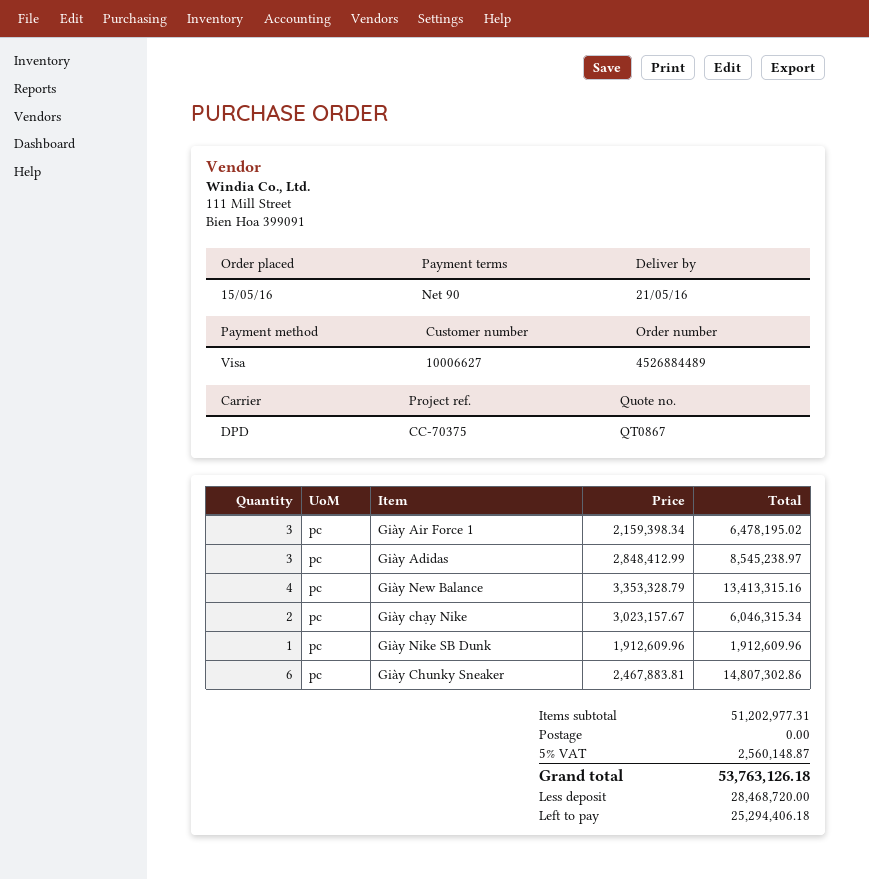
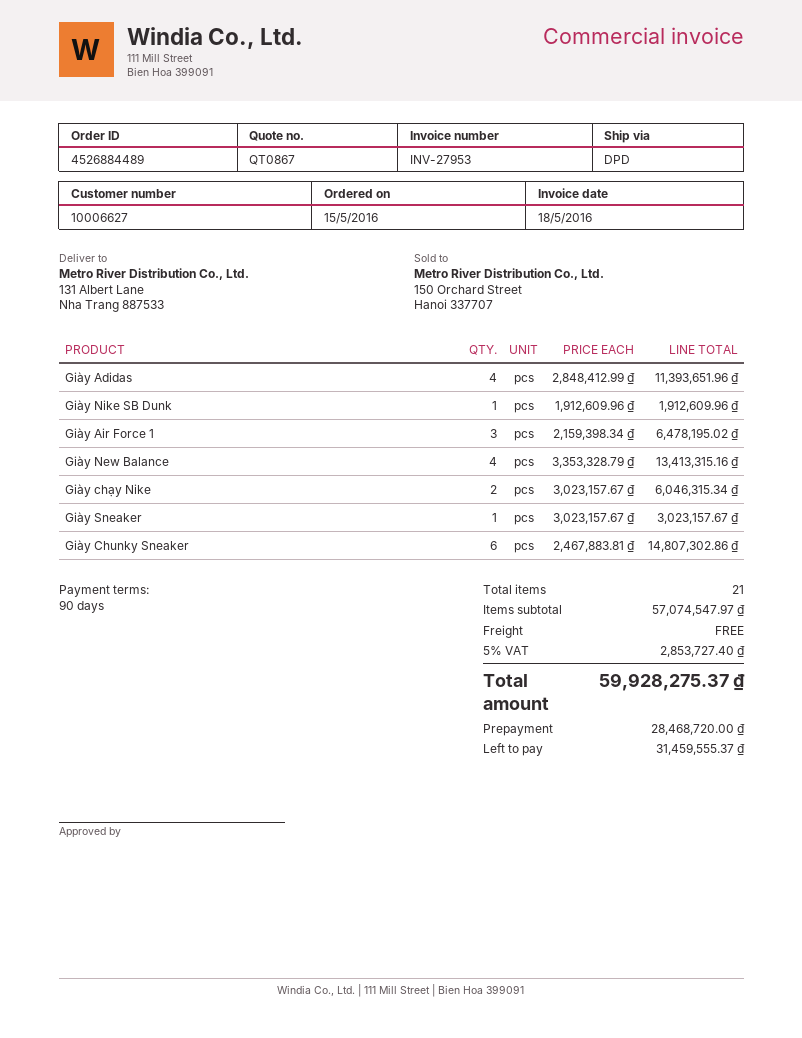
Giày Adidas: 3 x 2848412.99 = 8545238.97 -> 4 x 2848412.99 = 11393651.96
Giày Sneaker: none -> 1 x 3023157.67 = 3023157.67
subtotal: 51202977.31 -> 57074547.97
tax: 5% = 2560148.87 -> 5% = 2853727.40
total: 53763126.18 -> 59928275.37
balance: 25294406.18 -> 31459555.37

